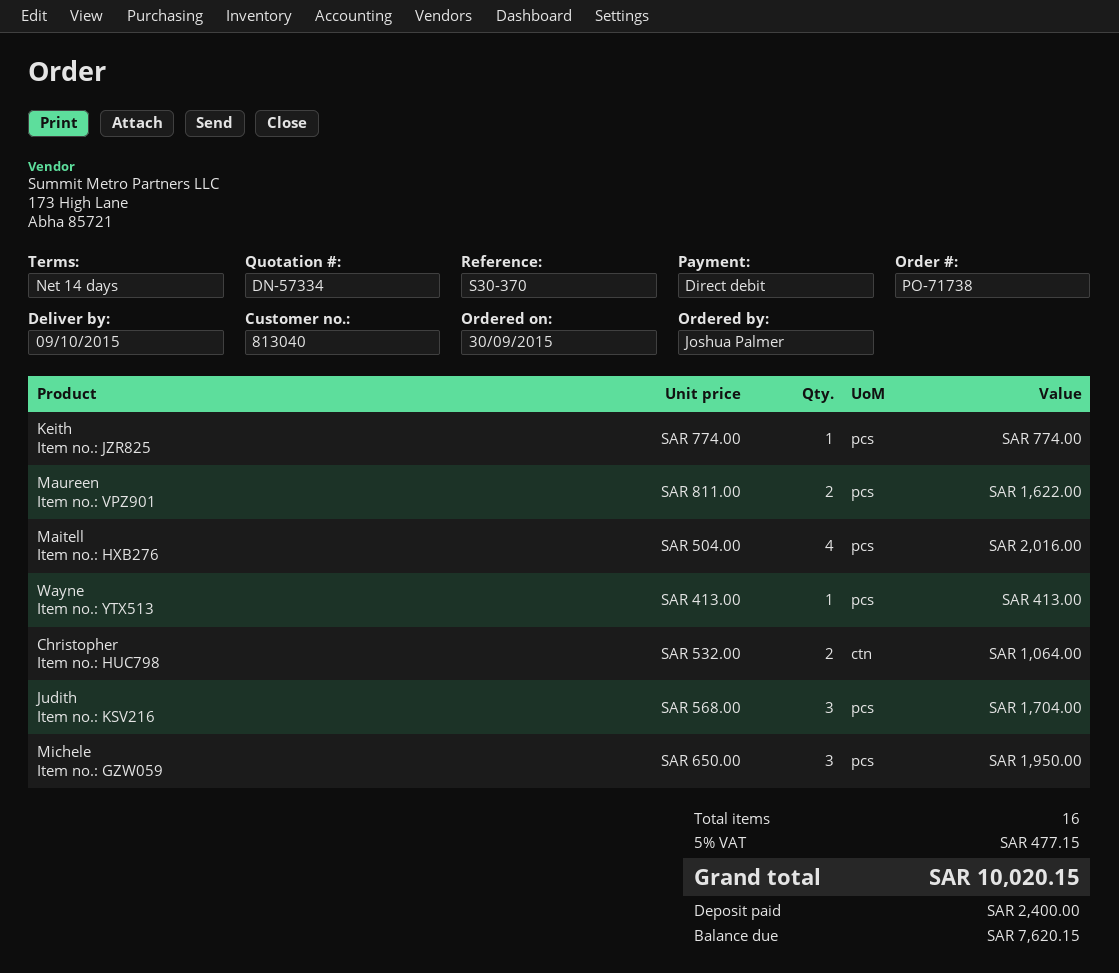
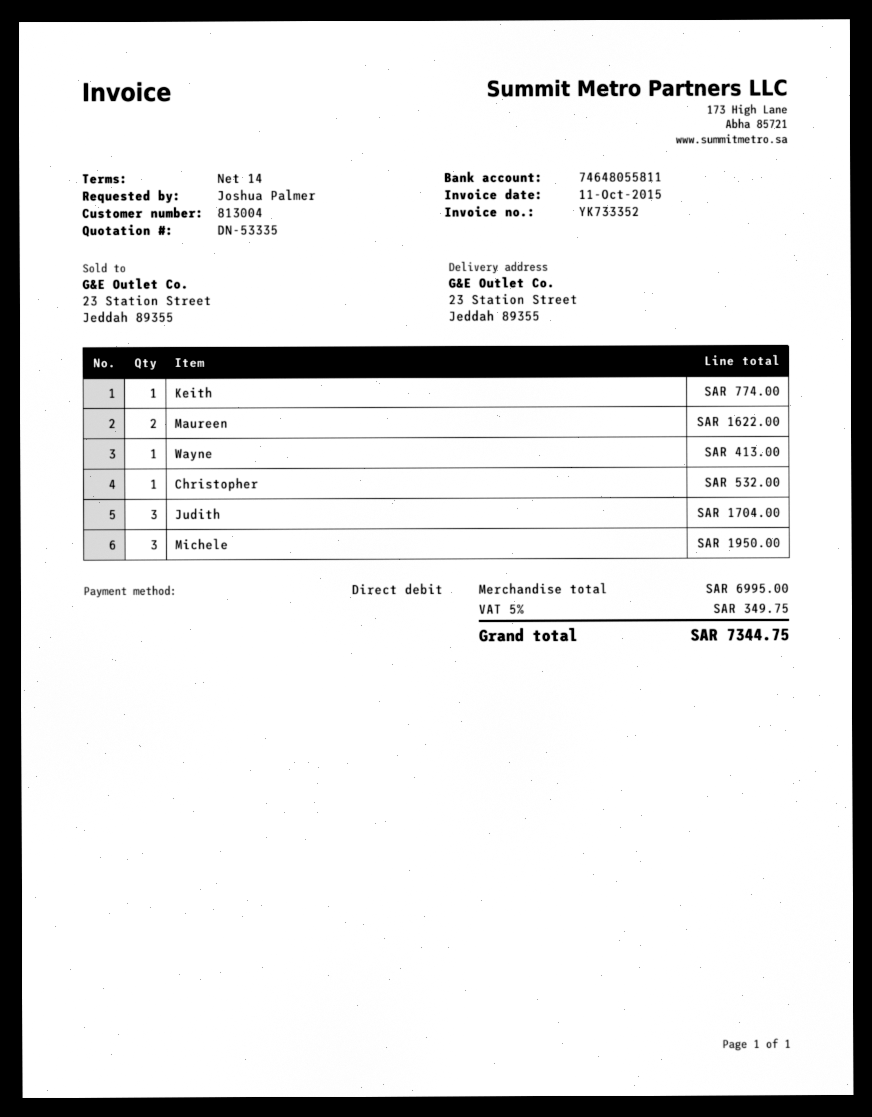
quote number: DN-57334 -> DN-53335
customer number: 813040 -> 813004
Maitell: 4 for 2016.00 -> none
Christopher: 2 for 1064.00 -> 1 for 532.00
tax: 5% = 477.15 -> 5% = 349.75
total: 10020.15 -> 7344.75

